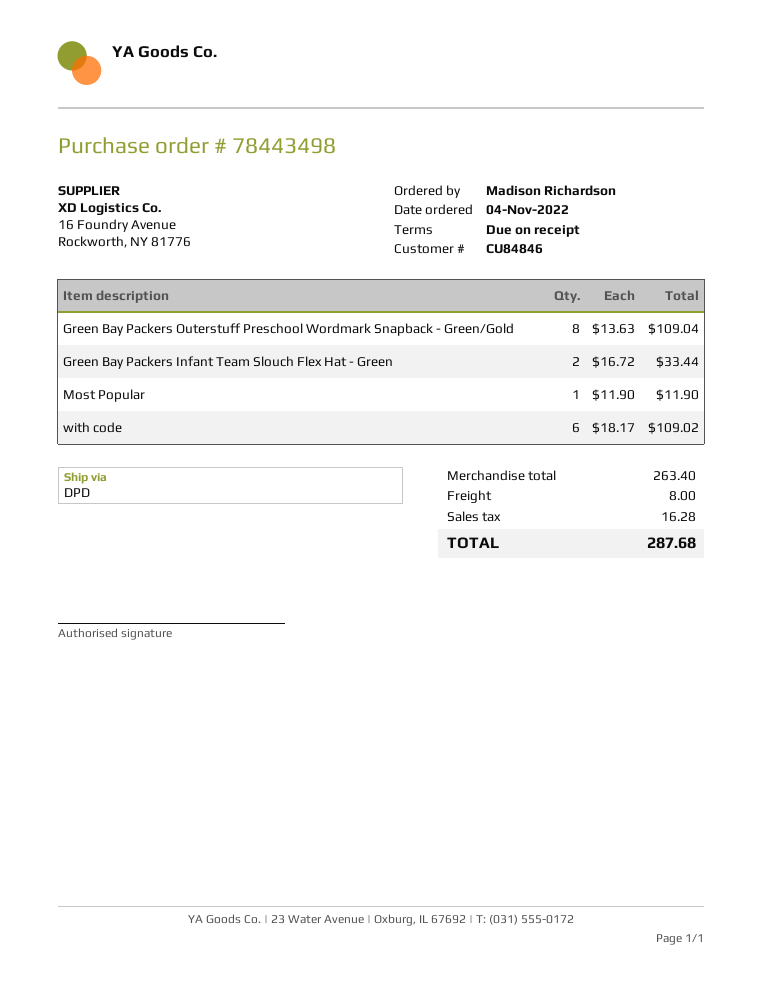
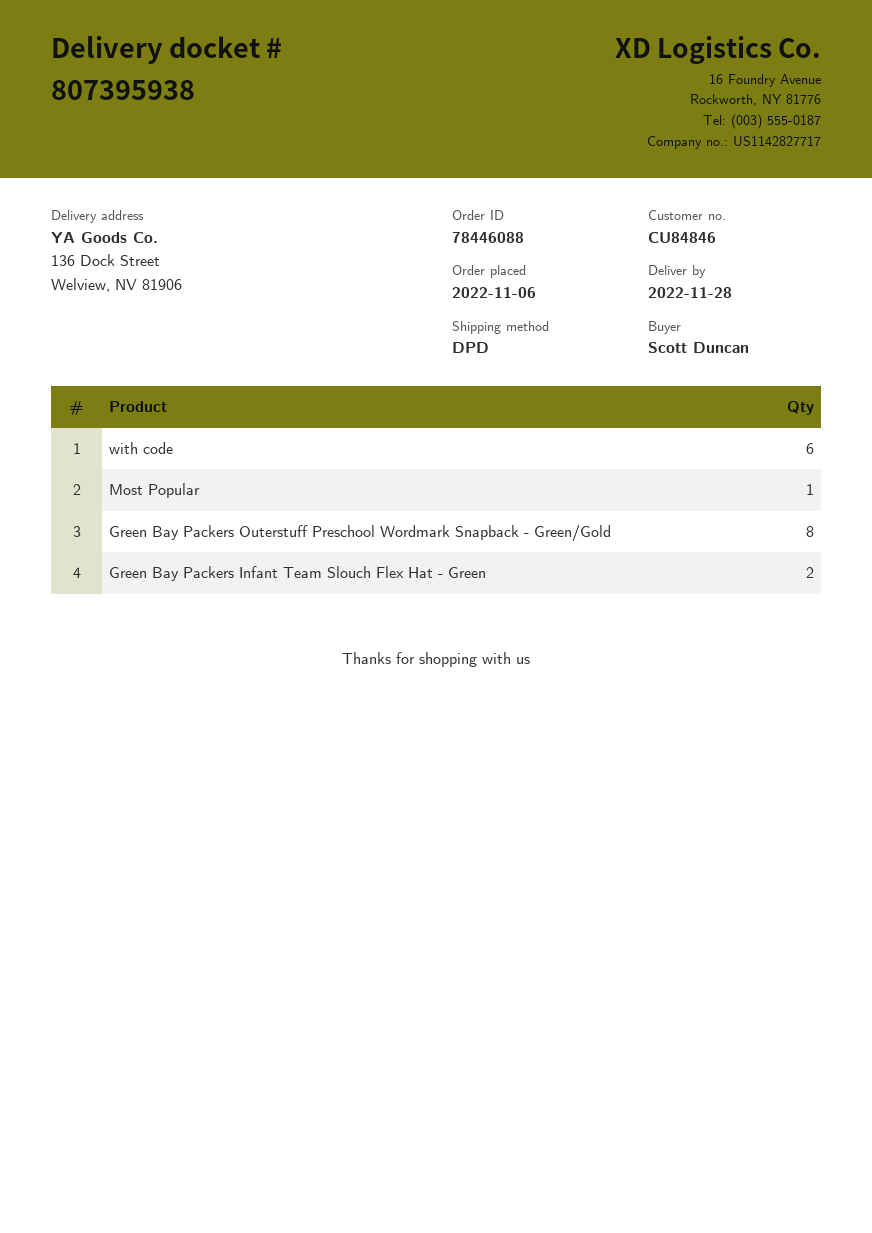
order number: 78443498 -> 78446088
order date: 2022-11-04 -> 2022-11-06
ordered by: Madison Richardson -> Scott Duncan

